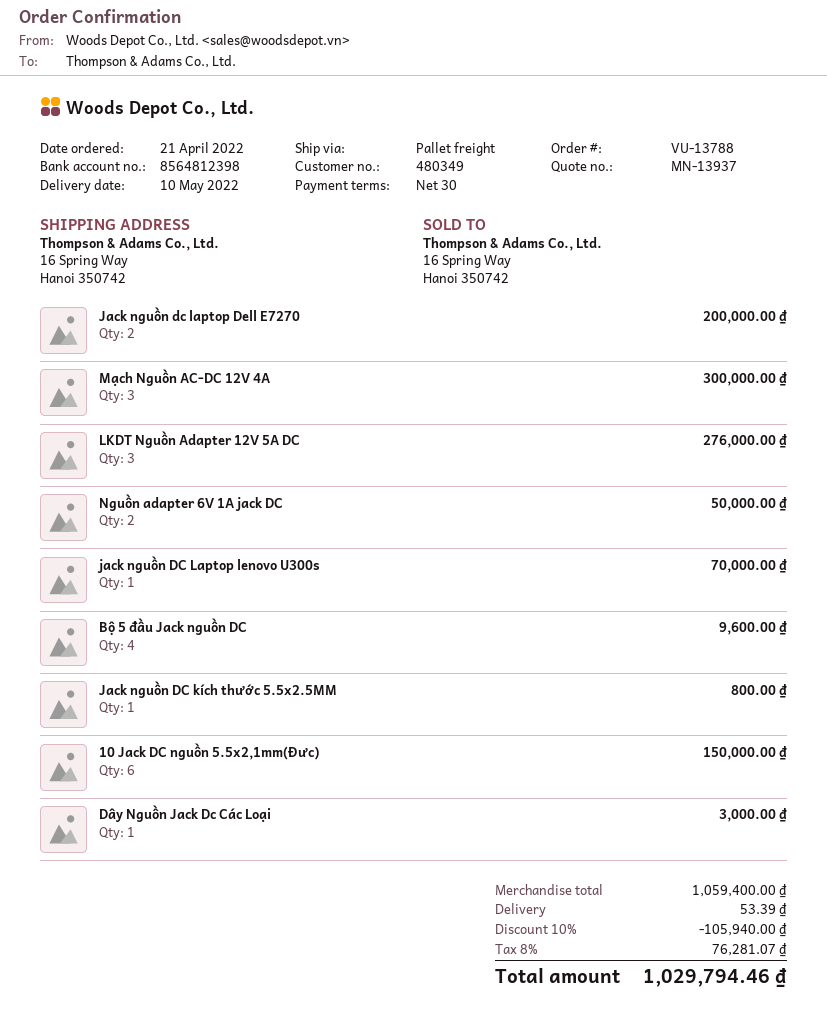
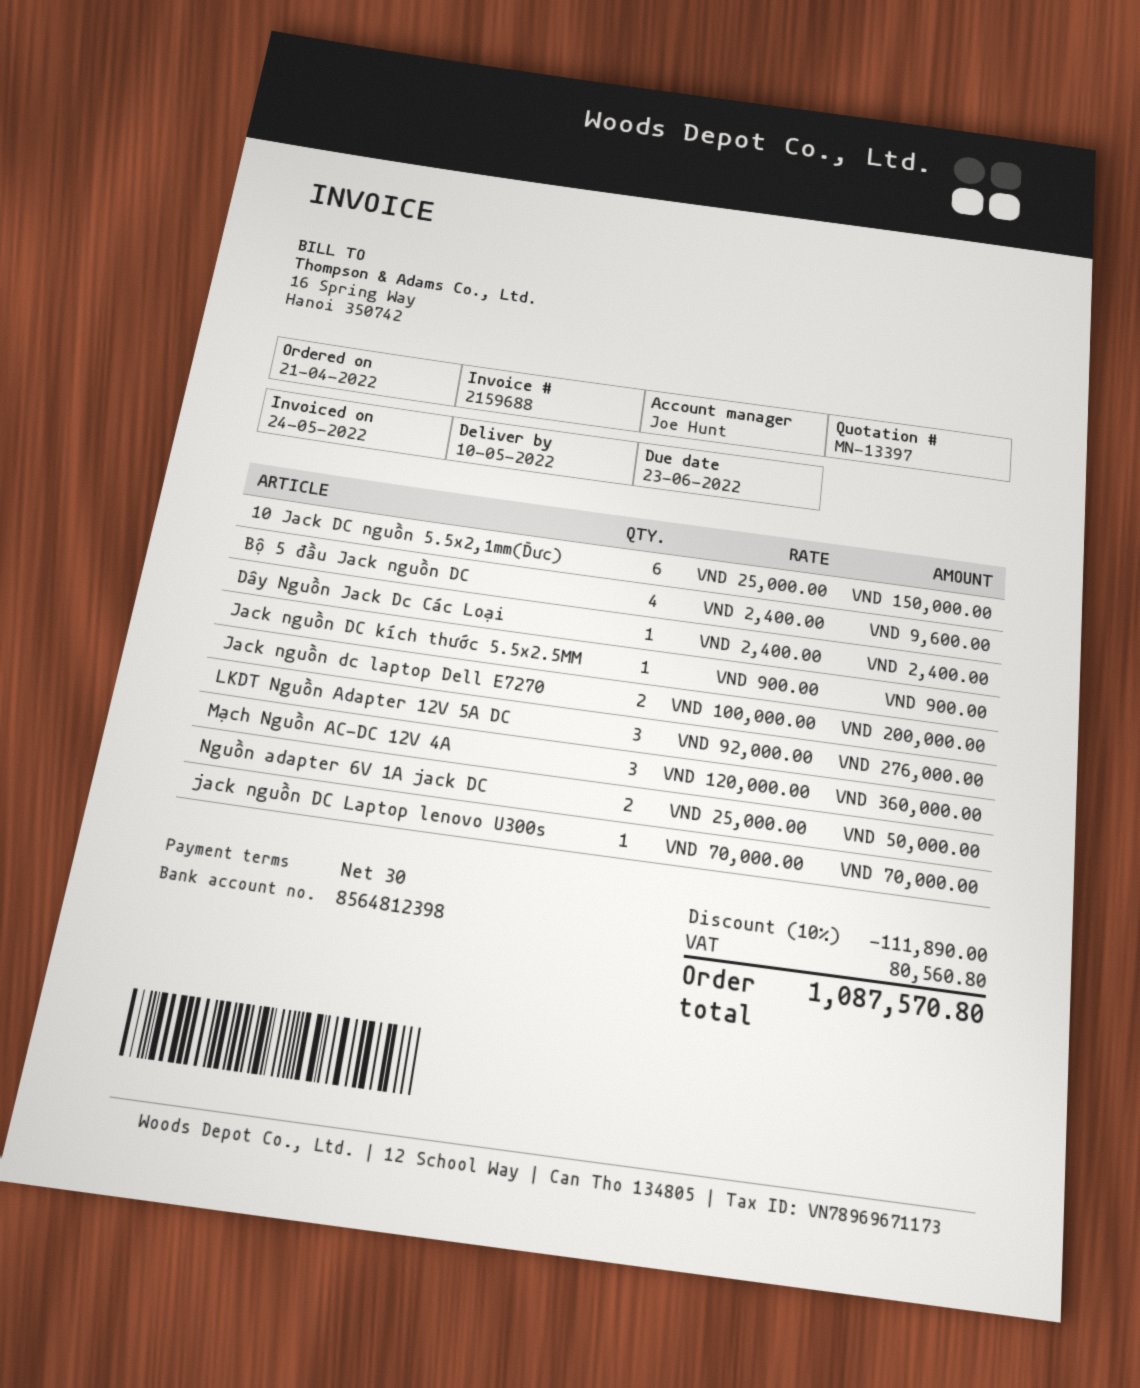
quote number: MN-13937 -> MN-13397
Mạch Nguồn AC-DC 12V 4A: 3 for 300000.00 -> 3 for 360000.00
Jack nguồn DC kích thước 5.5x2.5MM: 1 for 800.00 -> 1 for 900.00
Dây Nguồn Jack Dc Các Loại: 1 for 3000.00 -> 1 for 2400.00
discount: 10% = 105940.00 -> 10% = 111890.00
shipping: 53.39 -> none
tax: 76281.07 -> 80560.80
total: 1029794.46 -> 1087570.80

